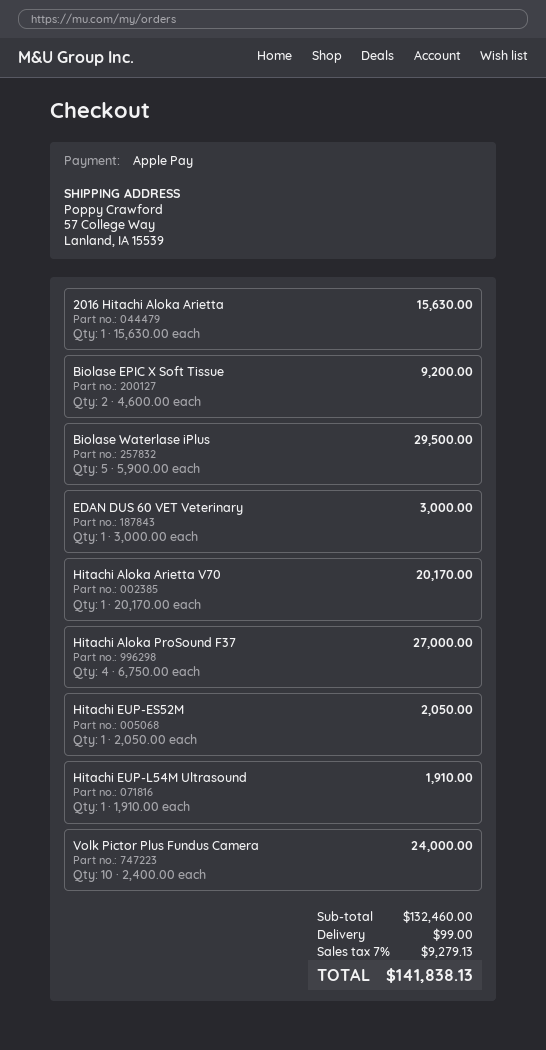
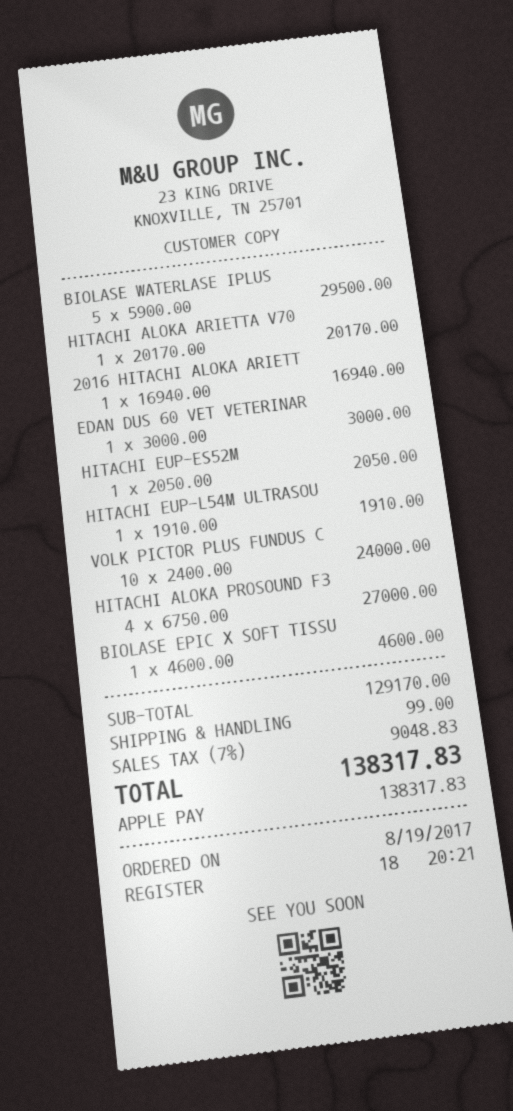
2016 Hitachi Aloka Arietta: 1 x 15630.00 = 15630.00 -> 1 x 16940.00 = 16940.00
Biolase EPIC X Soft Tissue: 2 x 4600.00 = 9200.00 -> 1 x 4600.00 = 4600.00
subtotal: 132460.00 -> 129170.00
tax: 7% = 9279.13 -> 7% = 9048.83
total: 141838.13 -> 138317.83

